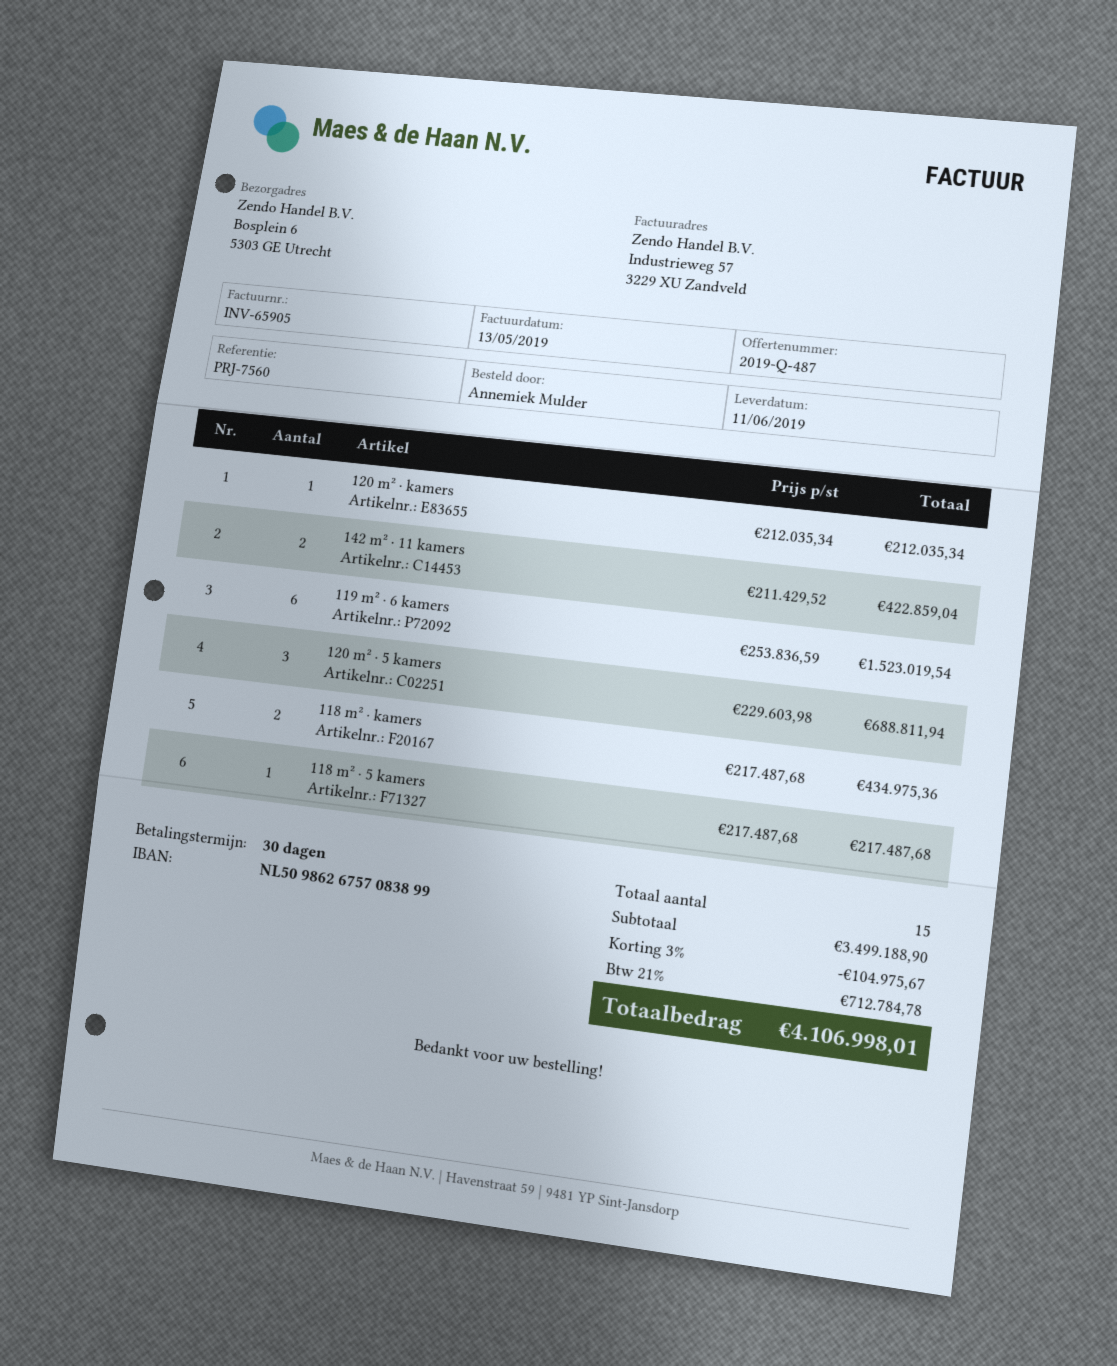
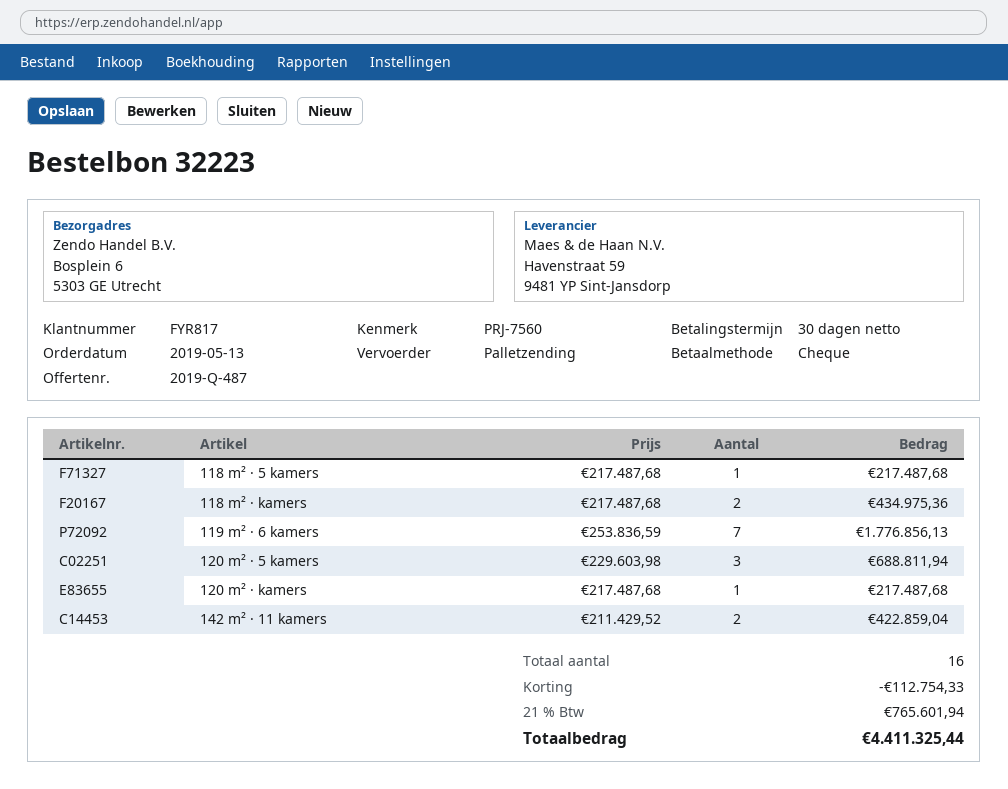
120 m² · kamers: 1 x 212035.34 = 212035.34 -> 1 x 217487.68 = 217487.68
119 m² · 6 kamers: 6 x 253836.59 = 1523019.54 -> 7 x 253836.59 = 1776856.13
total quantity: 15 -> 16
discount: 104975.67 -> 112754.33
tax: 21% = 712784.78 -> 21% = 765601.94
total: 4106998.01 -> 4411325.44

